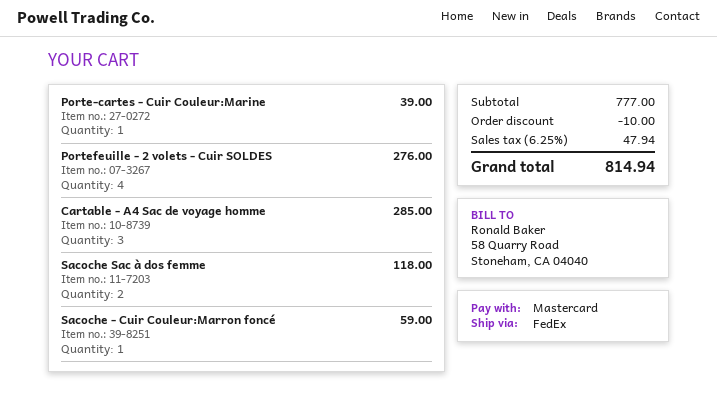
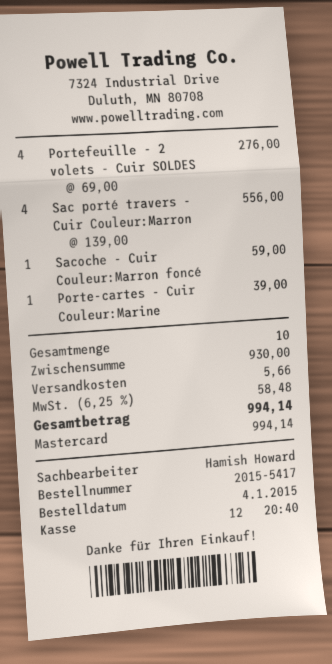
Cartable - A4 Sac de voyage homme: 3 for 285.00 -> none
Sacoche Sac à dos femme: 2 for 118.00 -> none
Sac porté travers - Cuir Couleur:Marron: none -> 4 for 556.00
subtotal: 777.00 -> 930.00
discount: 10.00 -> none
shipping: none -> 5.66
tax: 6.25% = 47.94 -> 6.25% = 58.48
total: 814.94 -> 994.14

